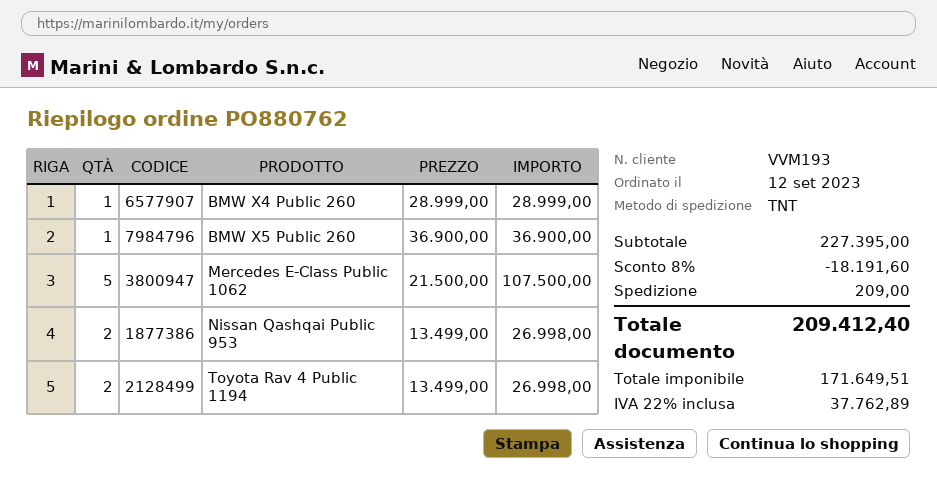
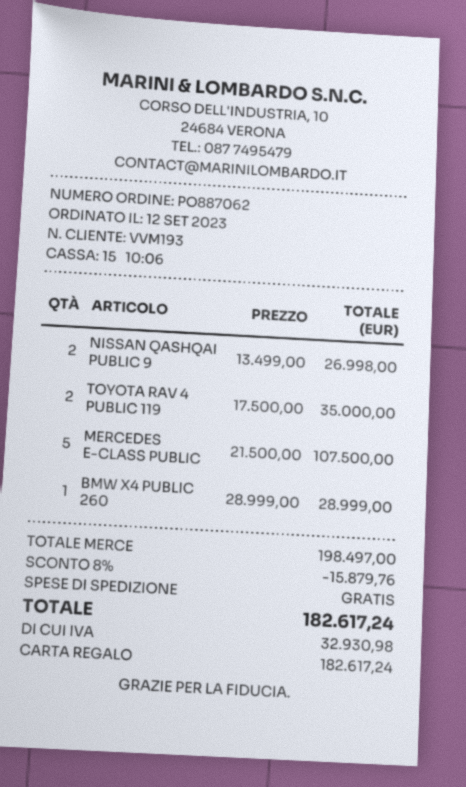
order number: PO880762 -> PO887062
BMW X5 Public 260: 1 x 36900.00 = 36900.00 -> none
Toyota Rav 4 Public 1194: 2 x 13499.00 = 26998.00 -> 2 x 17500.00 = 35000.00
subtotal: 227395.00 -> 198497.00
discount: 8% = 18191.60 -> 8% = 15879.76
shipping: 209.00 -> 0.00
tax: 37762.89 -> 32930.98
total: 209412.40 -> 182617.24

